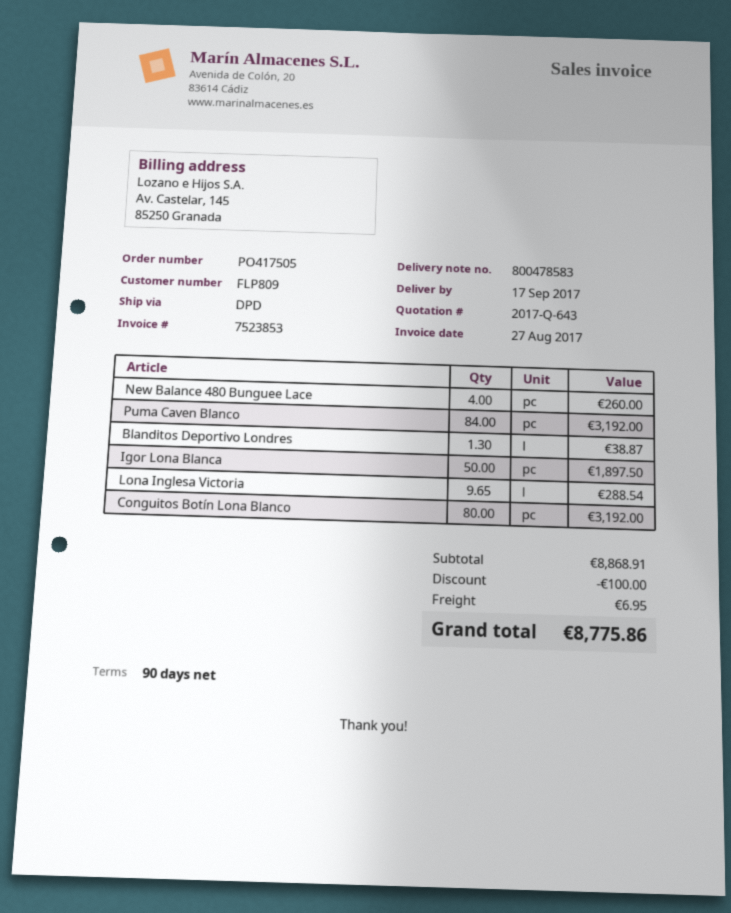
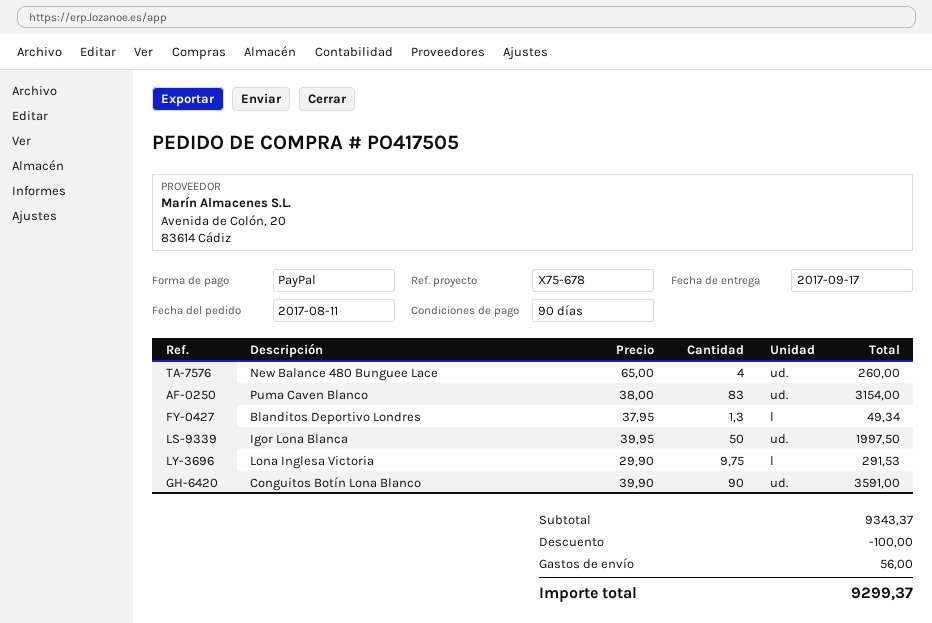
Puma Caven Blanco: 84 for 3192.00 -> 83 for 3154.00
Blanditos Deportivo Londres: 1.3 for 38.87 -> 1.3 for 49.34
Igor Lona Blanca: 50 for 1897.50 -> 50 for 1997.50
Lona Inglesa Victoria: 9.65 for 288.54 -> 9.75 for 291.53
Conguitos Botín Lona Blanco: 80 for 3192.00 -> 90 for 3591.00
subtotal: 8868.91 -> 9343.37
shipping: 6.95 -> 56.00
total: 8775.86 -> 9299.37

